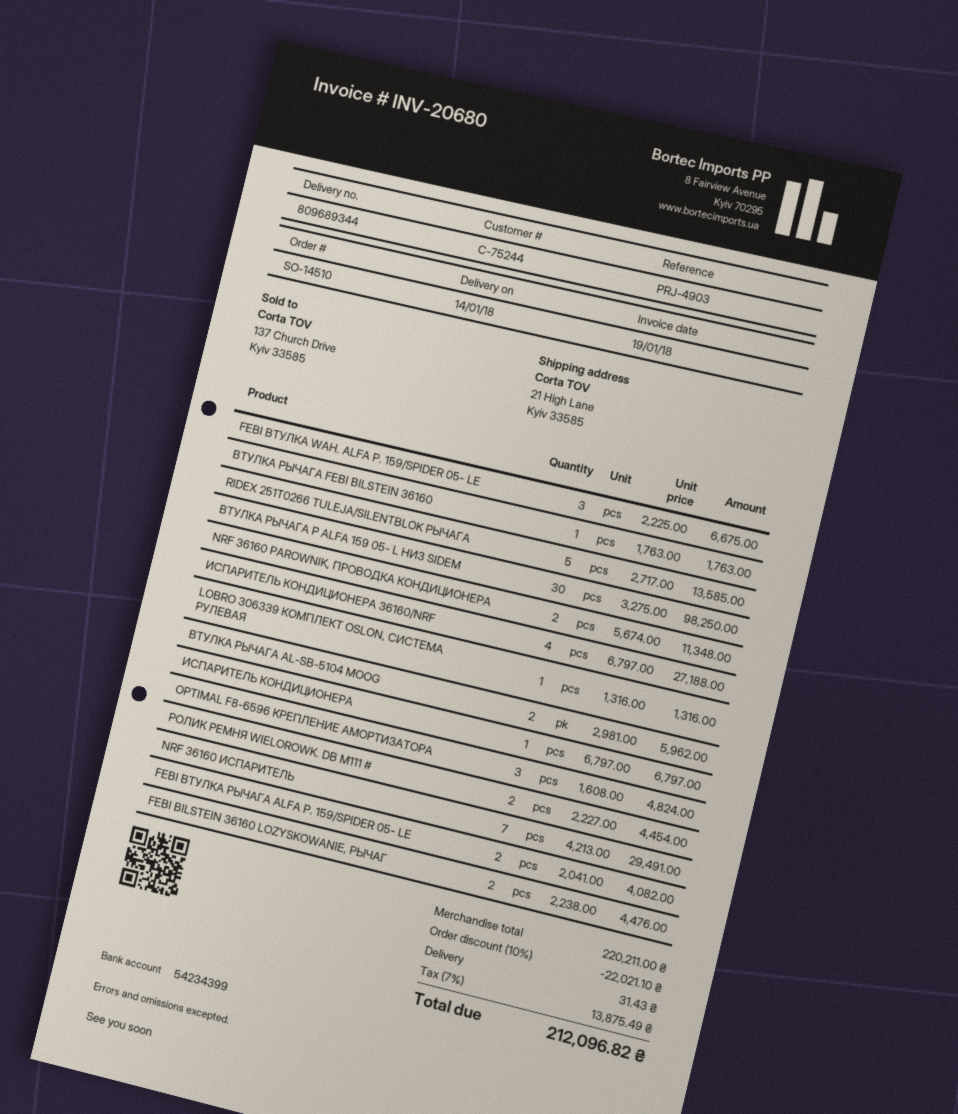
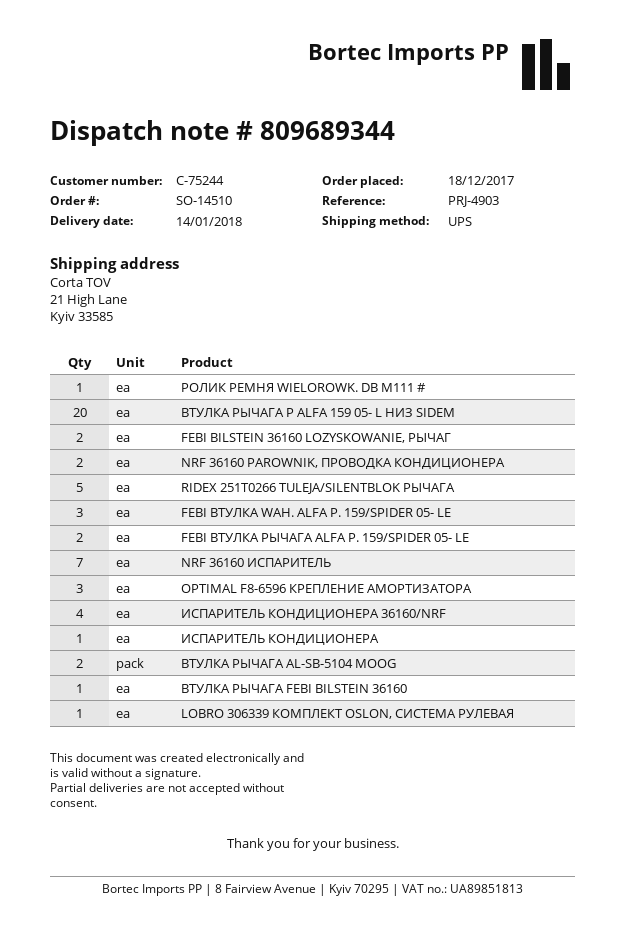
ВТУЛКА РЫЧАГА P ALFA 159 05- L НИЗ SIDEM: 30 -> 20
РОЛИК РЕМНЯ WIELOROWK. DB M111 #: 2 -> 1

